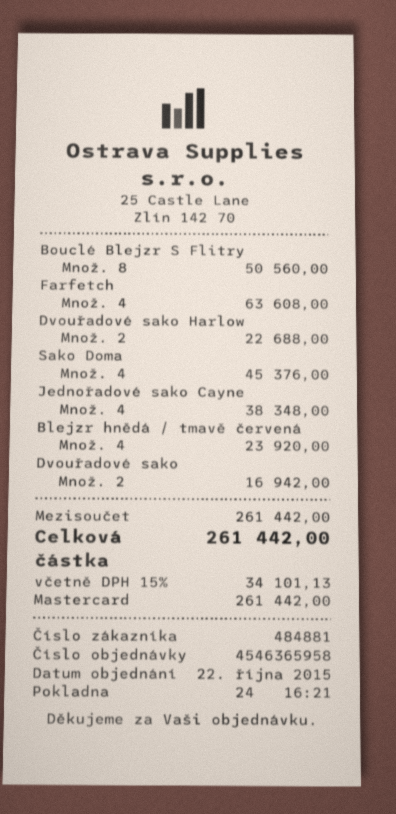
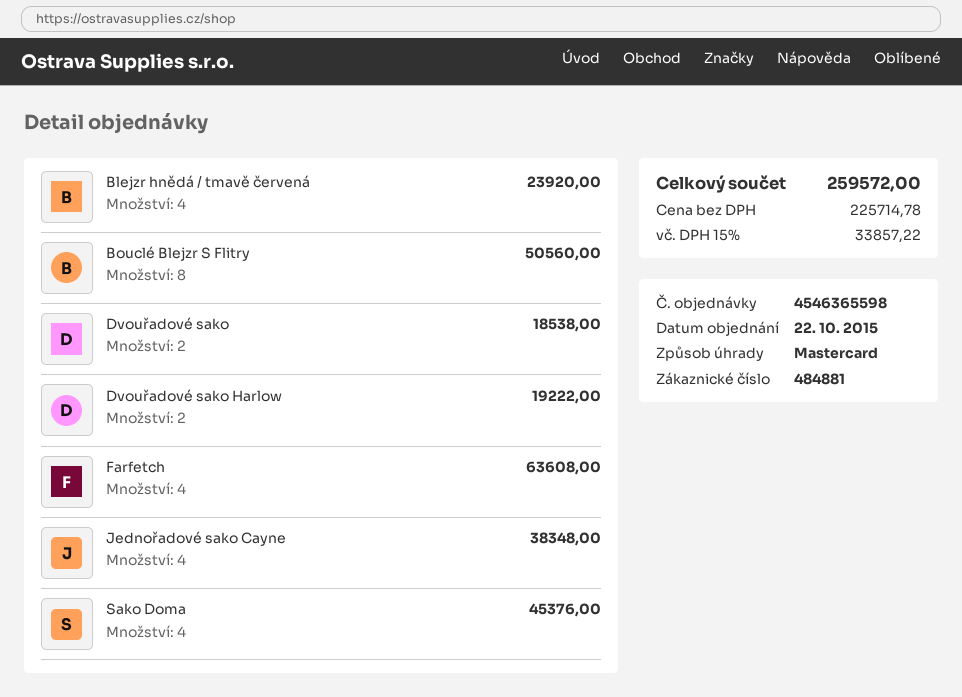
order number: 4546365958 -> 4546365598
Dvouřadové sako Harlow: 2 for 22688.00 -> 2 for 19222.00
Dvouřadové sako: 2 for 16942.00 -> 2 for 18538.00
tax: 15% = 34101.13 -> 15% = 33857.22
total: 261442.00 -> 259572.00

